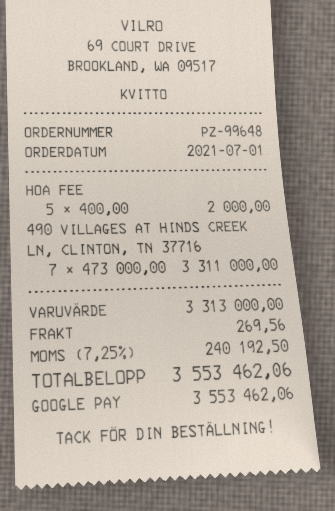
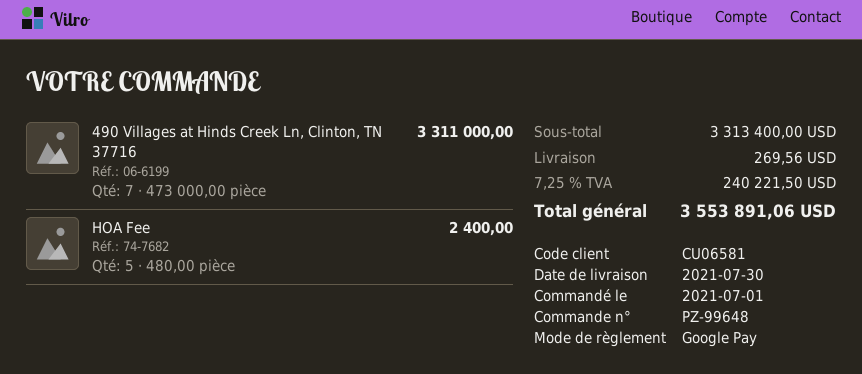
HOA FEE: 5 x 400.00 = 2000.00 -> 5 x 480.00 = 2400.00
subtotal: 3313000.00 -> 3313400.00
tax: 7.25% = 240192.50 -> 7.25% = 240221.50
total: 3553462.06 -> 3553891.06

